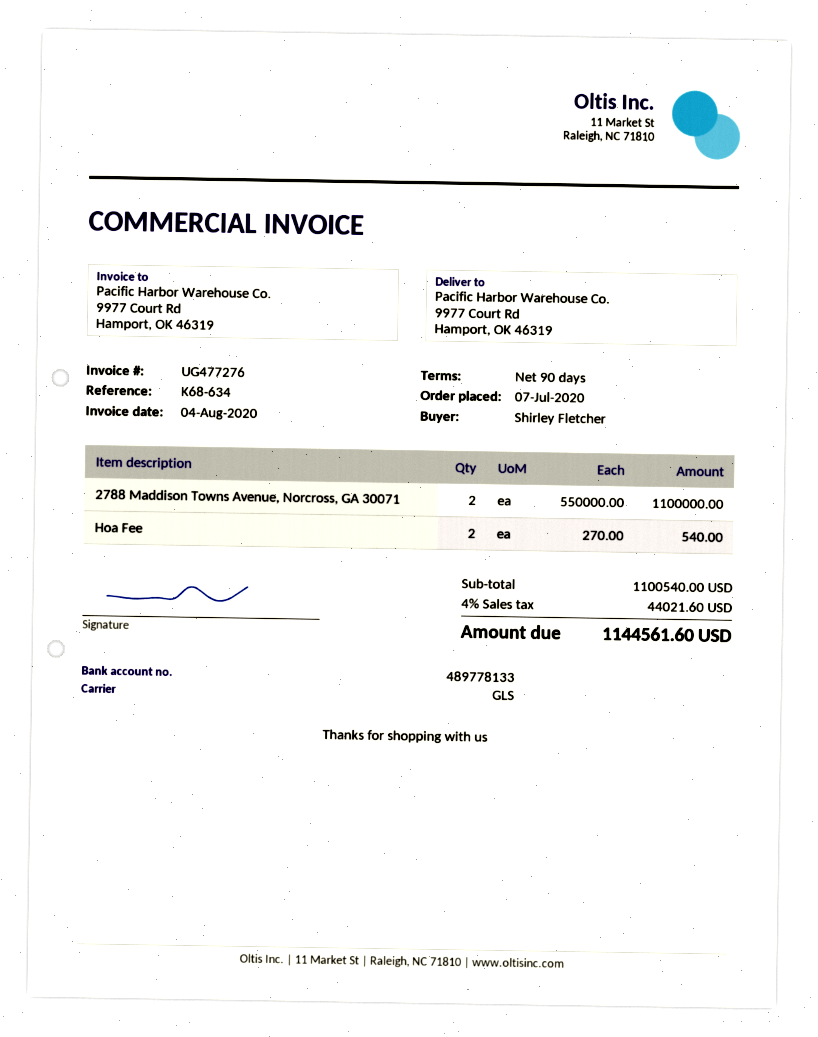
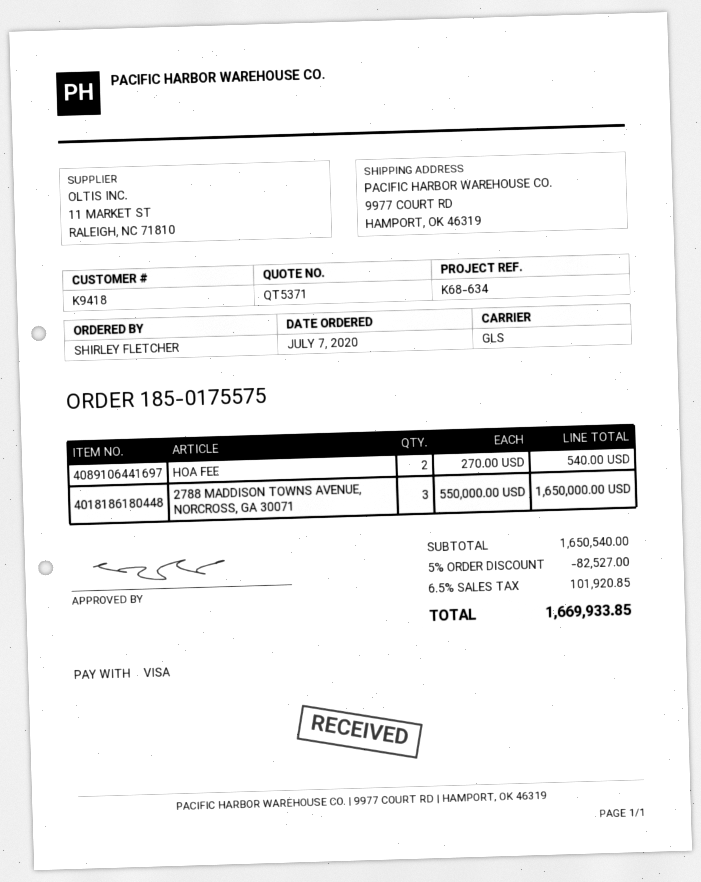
2788 Maddison Towns Avenue, Norcross, GA 30071: 2 x 550000.00 = 1100000.00 -> 3 x 550000.00 = 1650000.00
subtotal: 1100540.00 -> 1650540.00
discount: none -> 5% = 82527.00
tax: 4% = 44021.60 -> 6.5% = 101920.85
total: 1144561.60 -> 1669933.85

